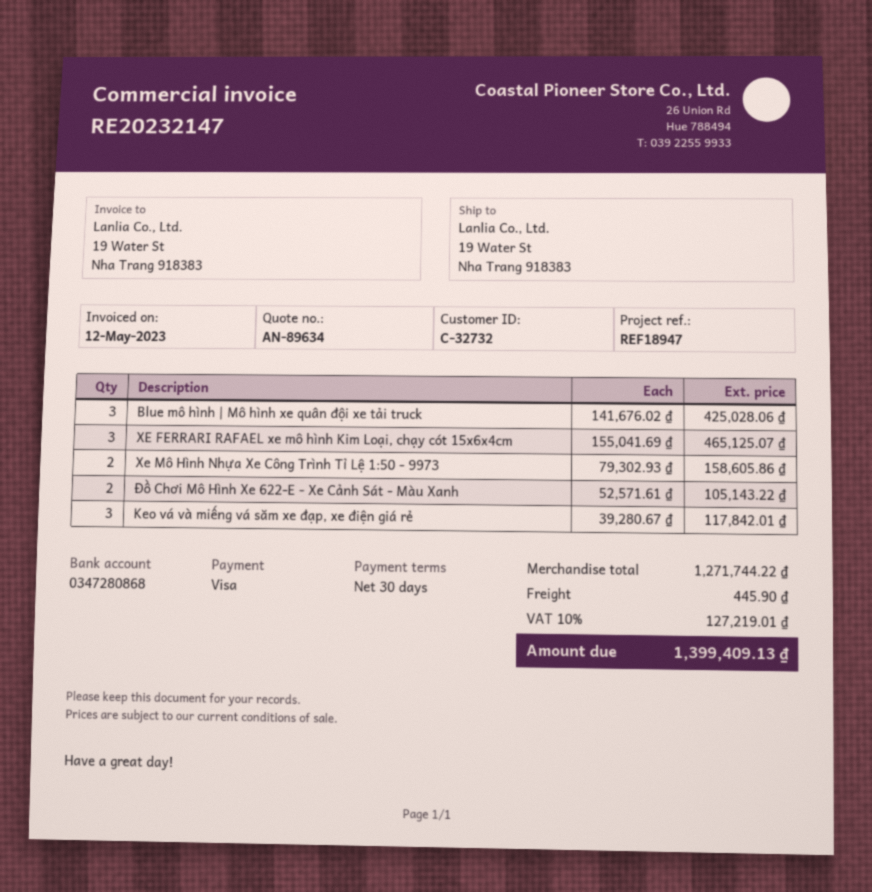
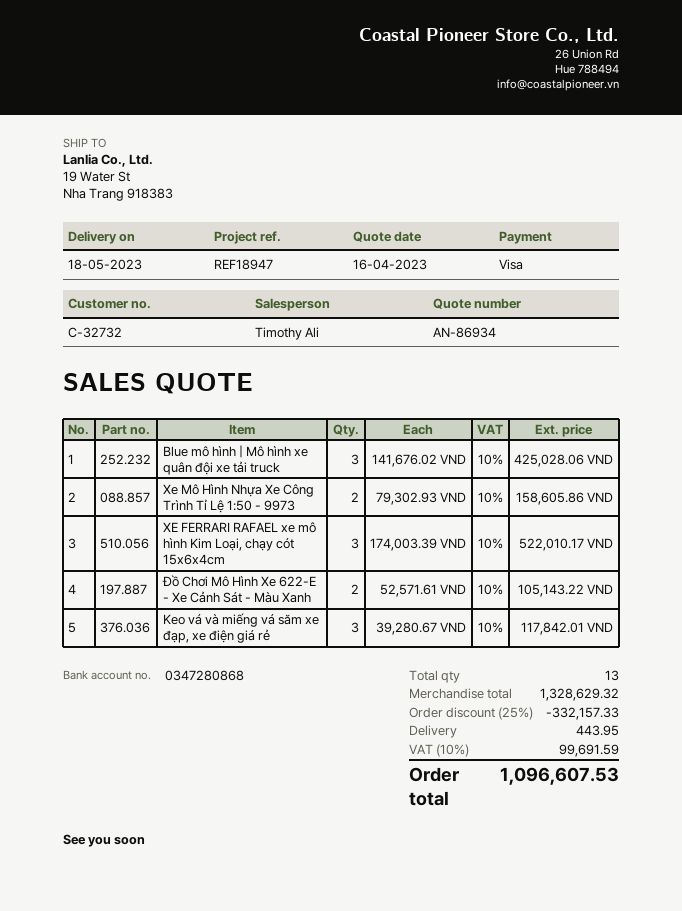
quote number: AN-89634 -> AN-86934
XE FERRARI RAFAEL xe mô hình Kim Loại, chạy cót 15x6x4cm: 3 x 155041.69 = 465125.07 -> 3 x 174003.39 = 522010.17
subtotal: 1271744.22 -> 1328629.32
discount: none -> 25% = 332157.33
shipping: 445.90 -> 443.95
tax: 10% = 127219.01 -> 10% = 99691.59
total: 1399409.13 -> 1096607.53

